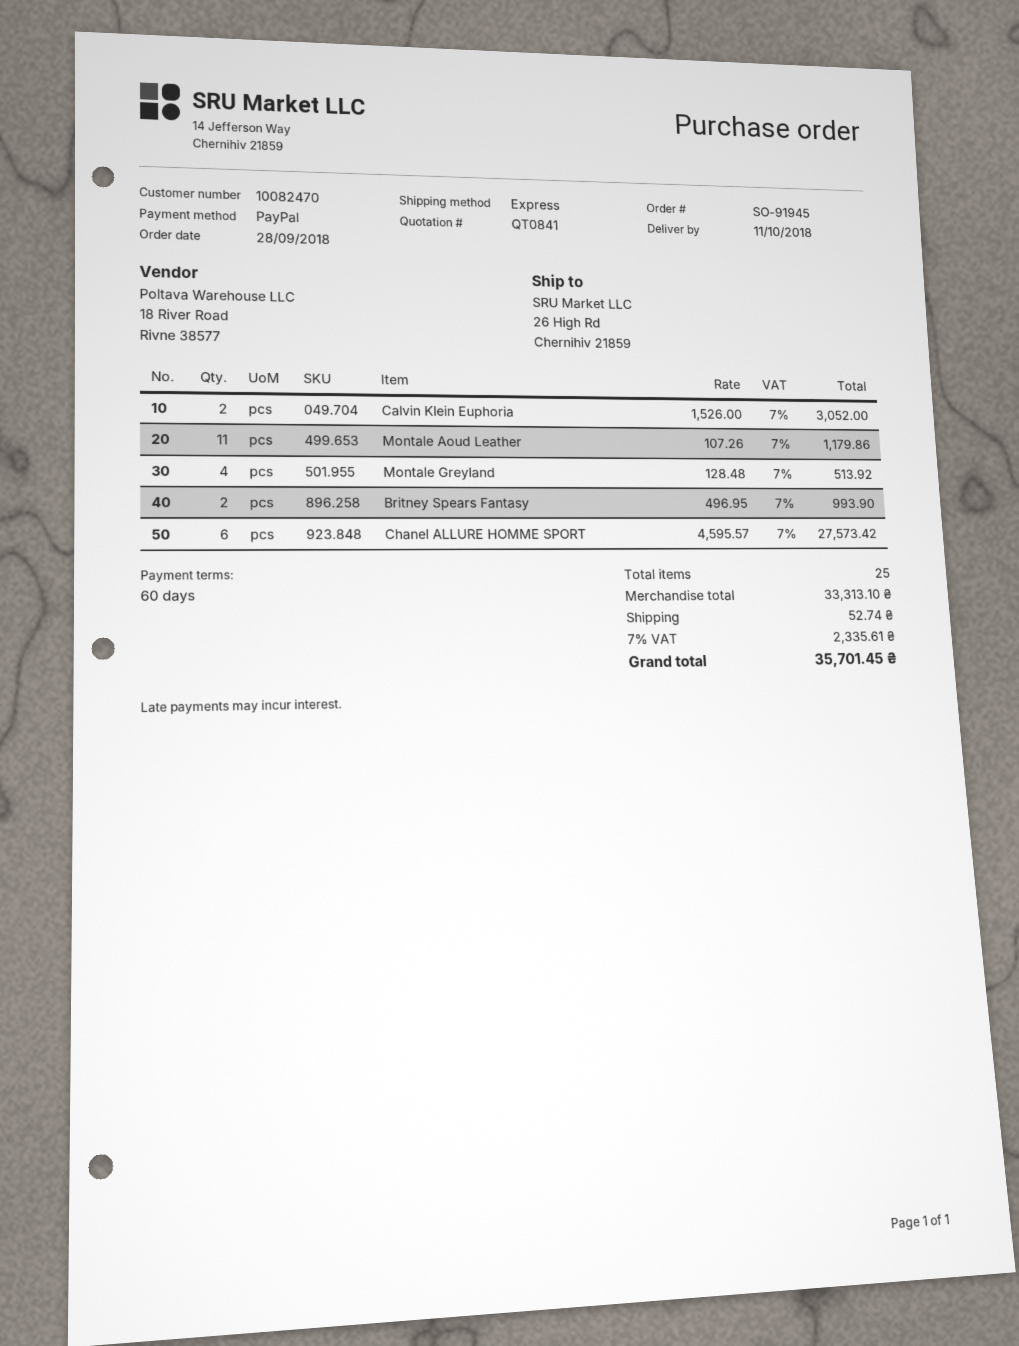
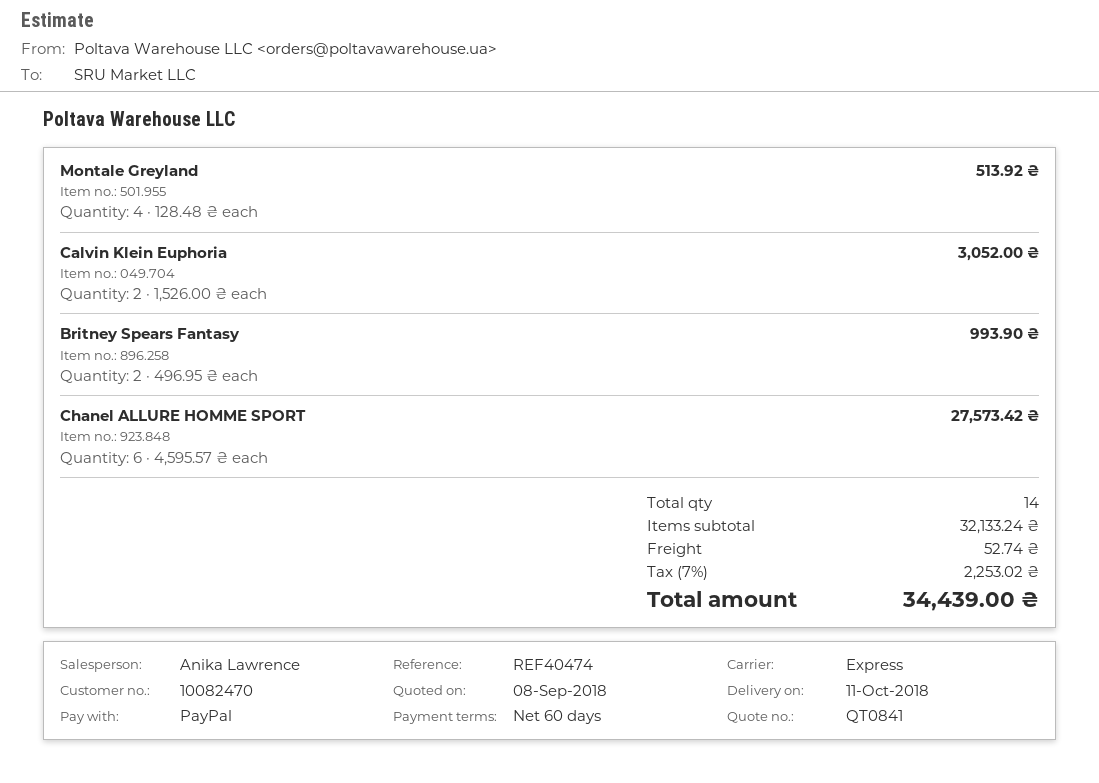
Montale Aoud Leather: 11 x 107.26 = 1179.86 -> none
total quantity: 25 -> 14
subtotal: 33313.10 -> 32133.24
tax: 7% = 2335.61 -> 7% = 2253.02
total: 35701.45 -> 34439.00

